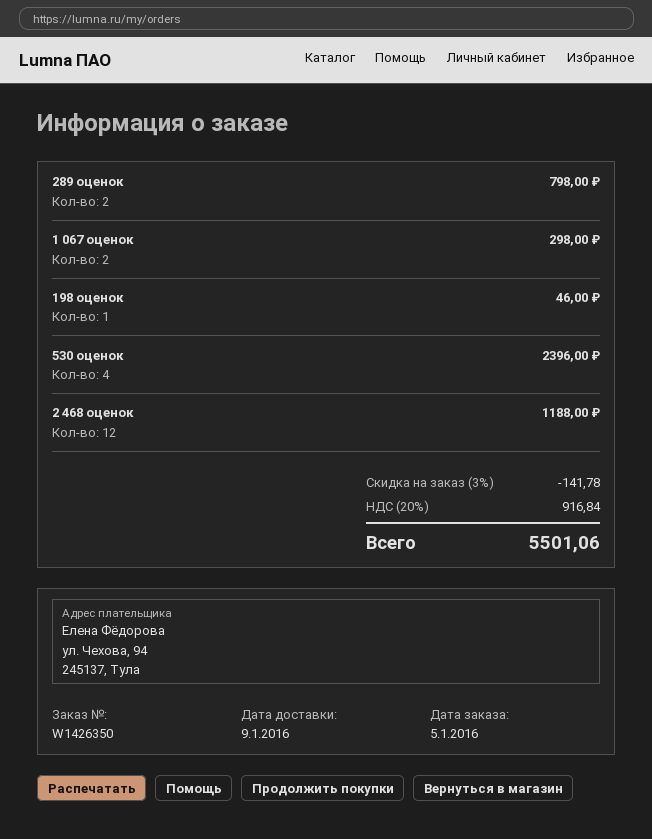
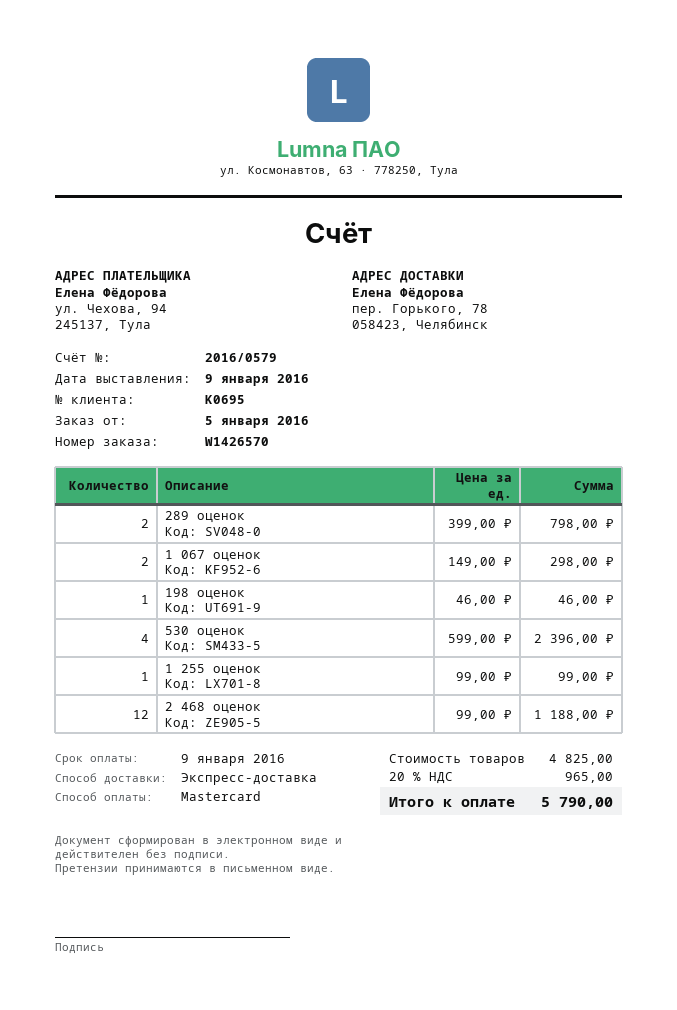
order number: W1426350 -> W1426570
1 255 оценок: none -> 1 for 99.00
discount: 3% = 141.78 -> none
tax: 20% = 916.84 -> 20% = 965.00
total: 5501.06 -> 5790.00

